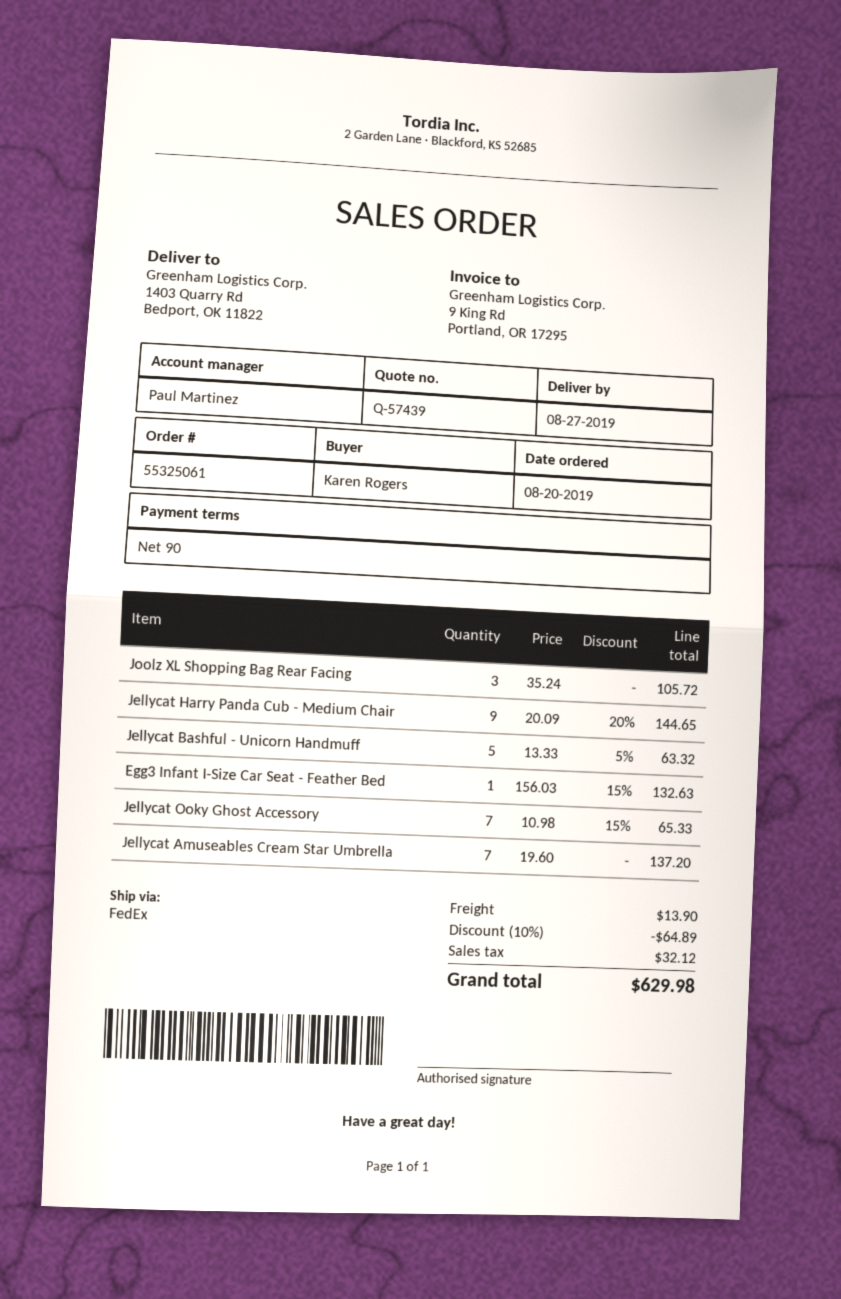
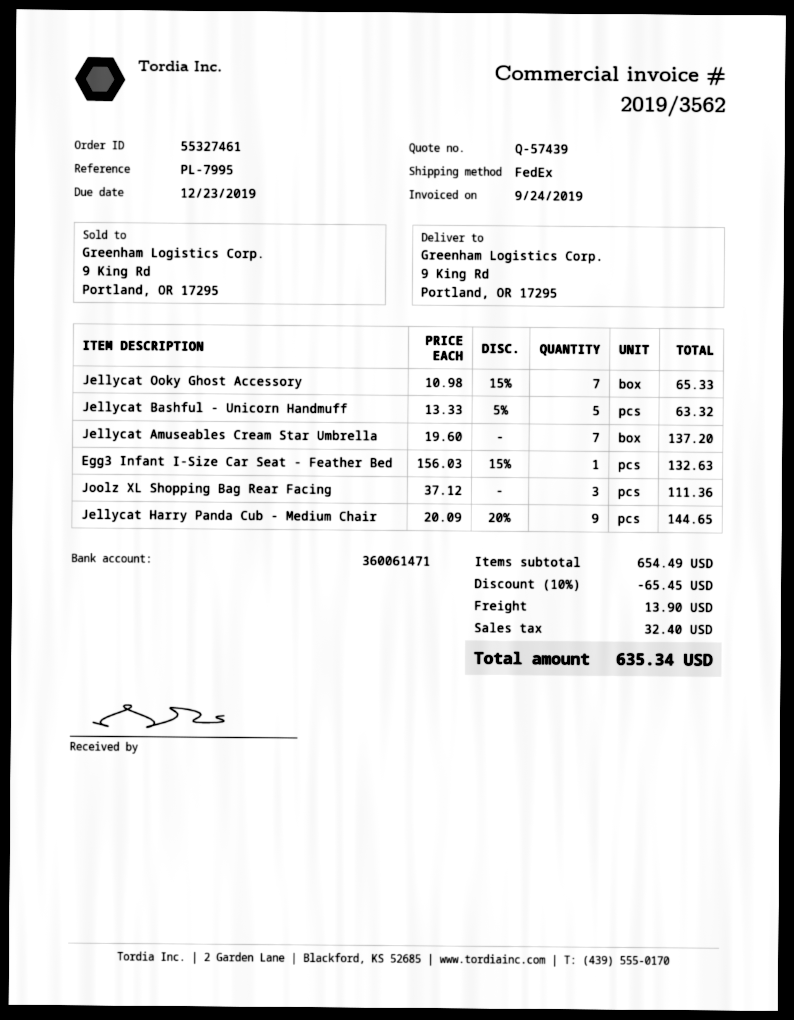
order number: 55325061 -> 55327461
ship to: 1403 Quarry Rd, Bedport, OK 11822 -> 9 King Rd, Portland, OR 17295
Joolz XL Shopping Bag Rear Facing: 3 x 35.24 = 105.72 -> 3 x 37.12 = 111.36
discount: 10% = 64.89 -> 10% = 65.45
tax: 32.12 -> 32.40
total: 629.98 -> 635.34

